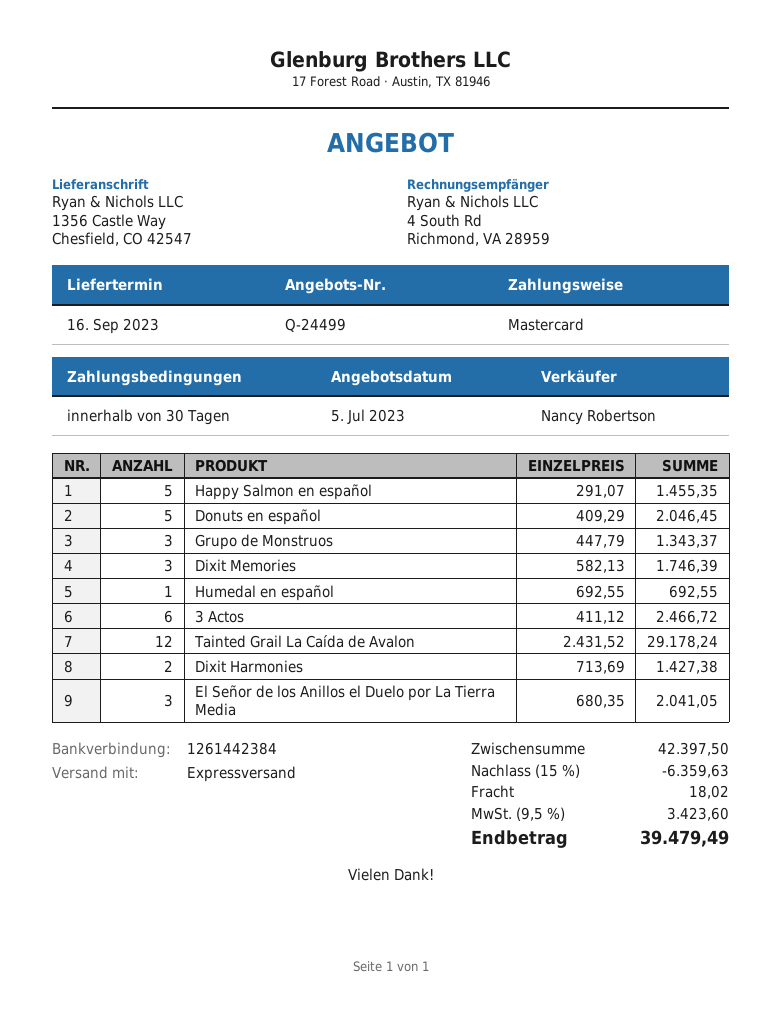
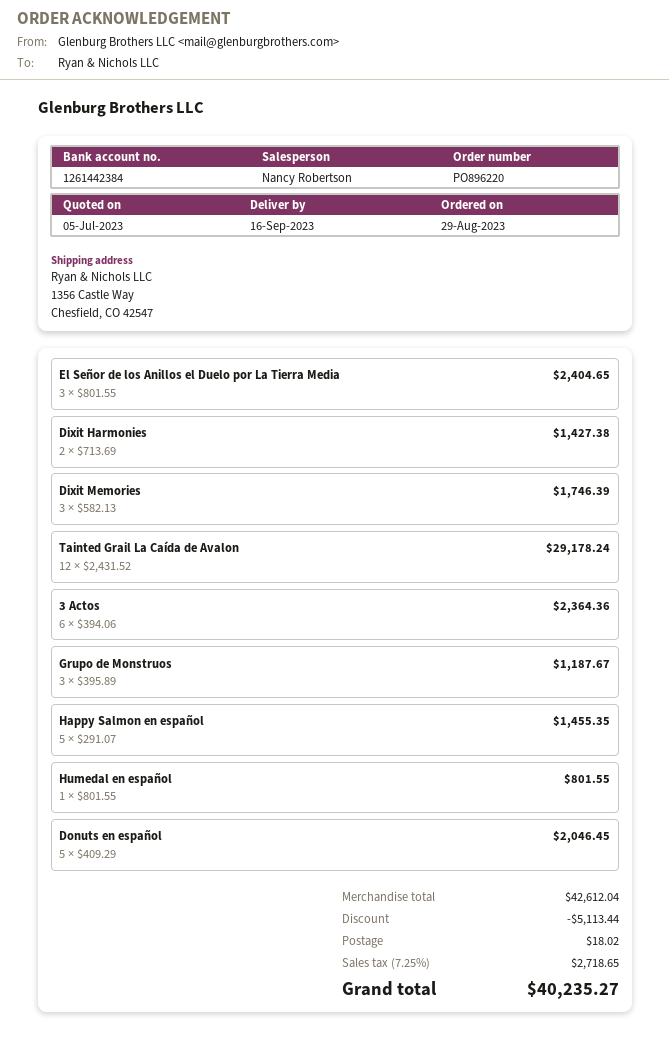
Grupo de Monstruos: 3 x 447.79 = 1343.37 -> 3 x 395.89 = 1187.67
Humedal en español: 1 x 692.55 = 692.55 -> 1 x 801.55 = 801.55
3 Actos: 6 x 411.12 = 2466.72 -> 6 x 394.06 = 2364.36
El Señor de los Anillos el Duelo por La Tierra Media: 3 x 680.35 = 2041.05 -> 3 x 801.55 = 2404.65
subtotal: 42397.50 -> 42612.04
discount: 6359.63 -> 5113.44
tax: 9.5% = 3423.60 -> 7.25% = 2718.65
total: 39479.49 -> 40235.27

